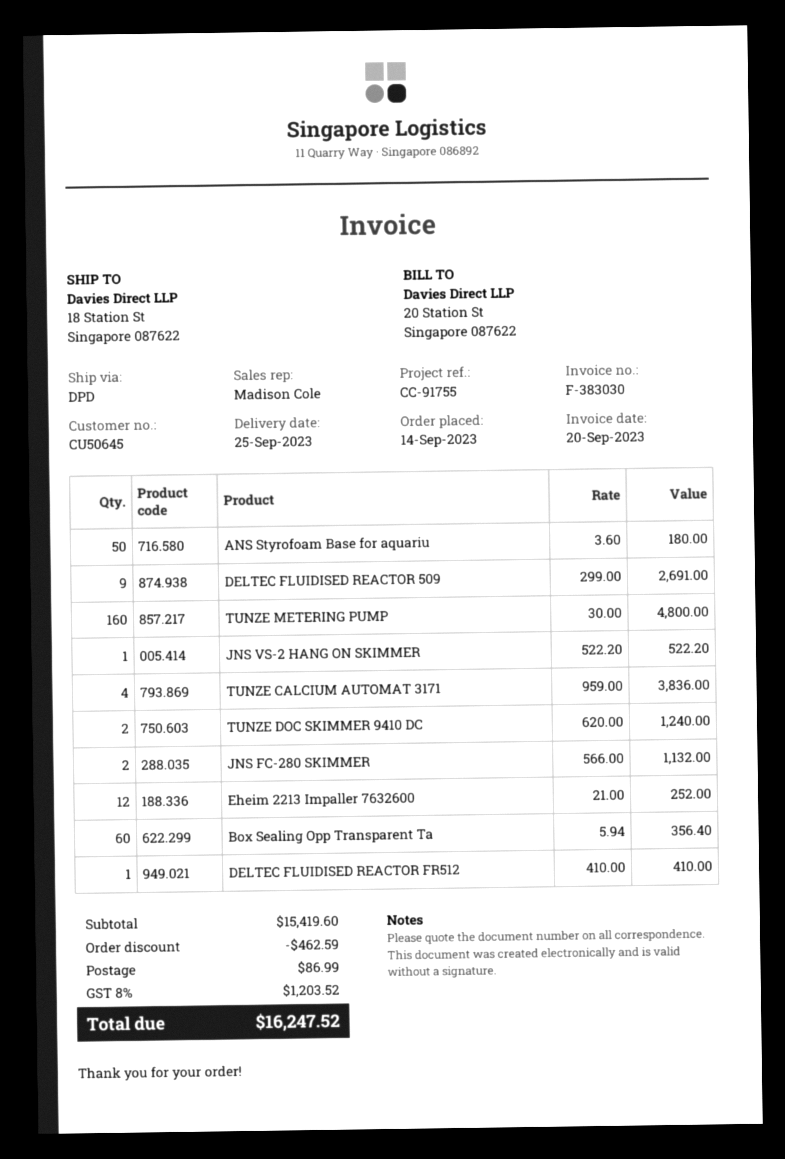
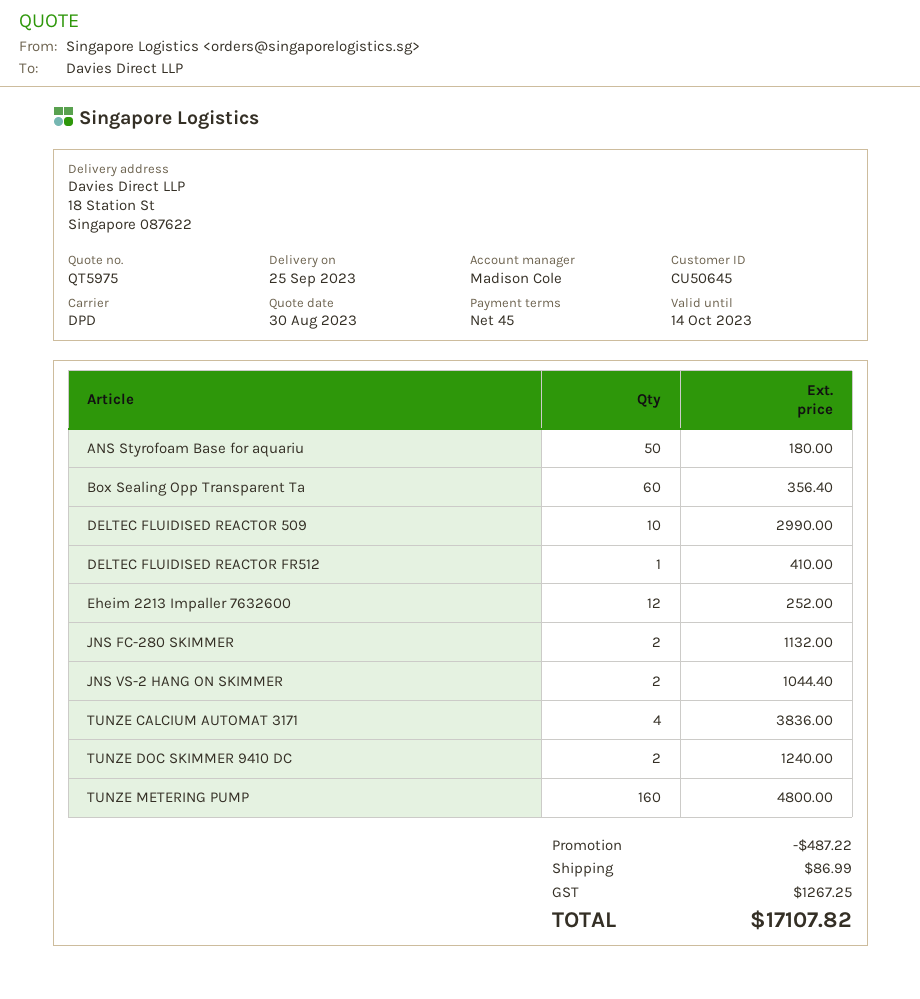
DELTEC FLUIDISED REACTOR 509: 9 for 2691.00 -> 10 for 2990.00
JNS VS-2 HANG ON SKIMMER: 1 for 522.20 -> 2 for 1044.40
discount: 462.59 -> 487.22
tax: 1203.52 -> 1267.25
total: 16247.52 -> 17107.82

